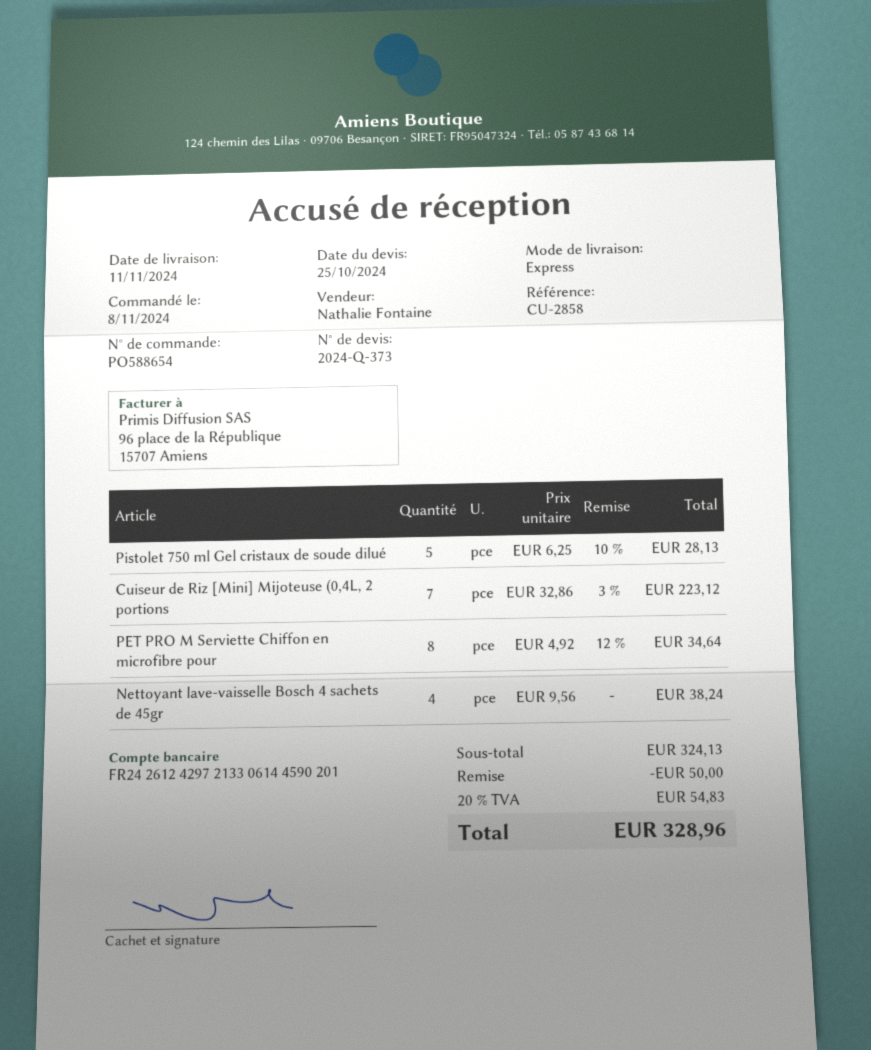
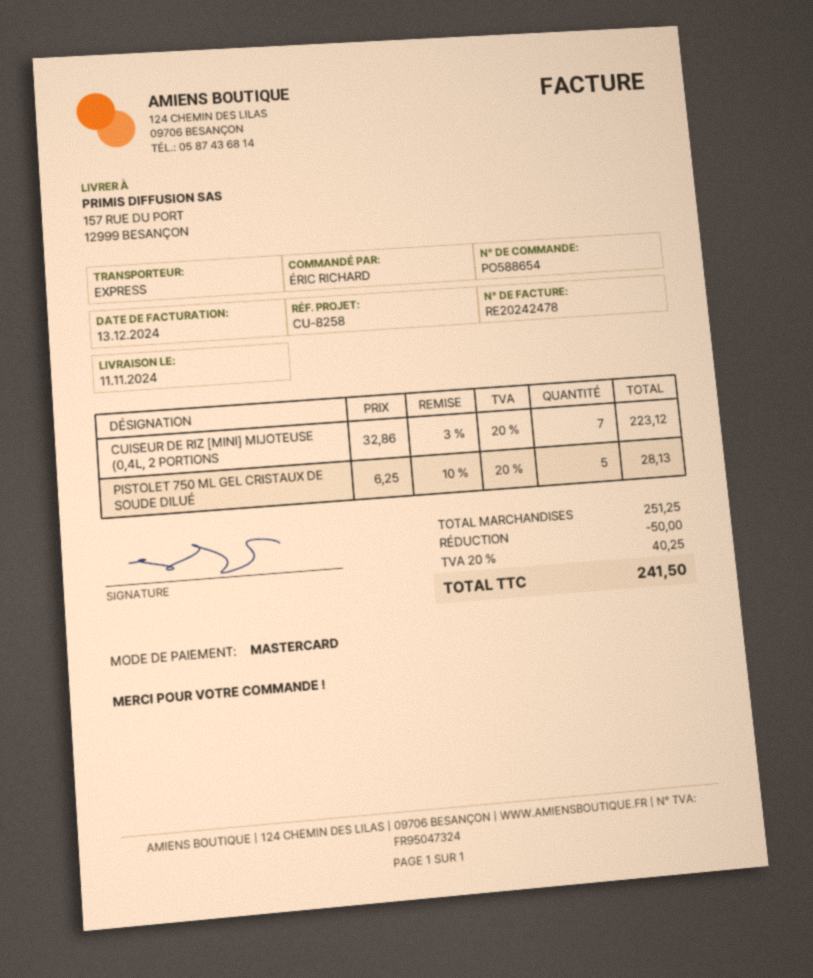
reference: CU-2858 -> CU-8258
PET PRO M Serviette Chiffon en microfibre pour: 8 x 4.92 - 12% = 34.64 -> none
Nettoyant lave-vaisselle Bosch 4 sachets de 45gr: 4 x 9.56 = 38.24 -> none
subtotal: 324.13 -> 251.25
tax: 20% = 54.83 -> 20% = 40.25
total: 328.96 -> 241.50

